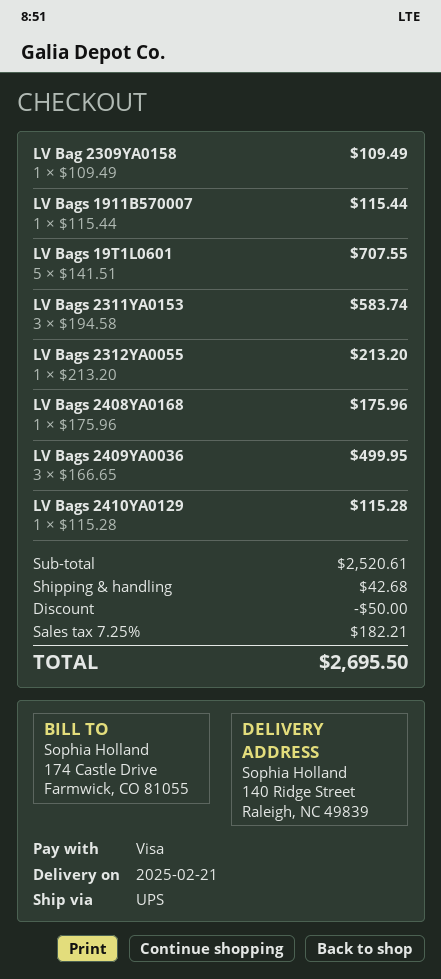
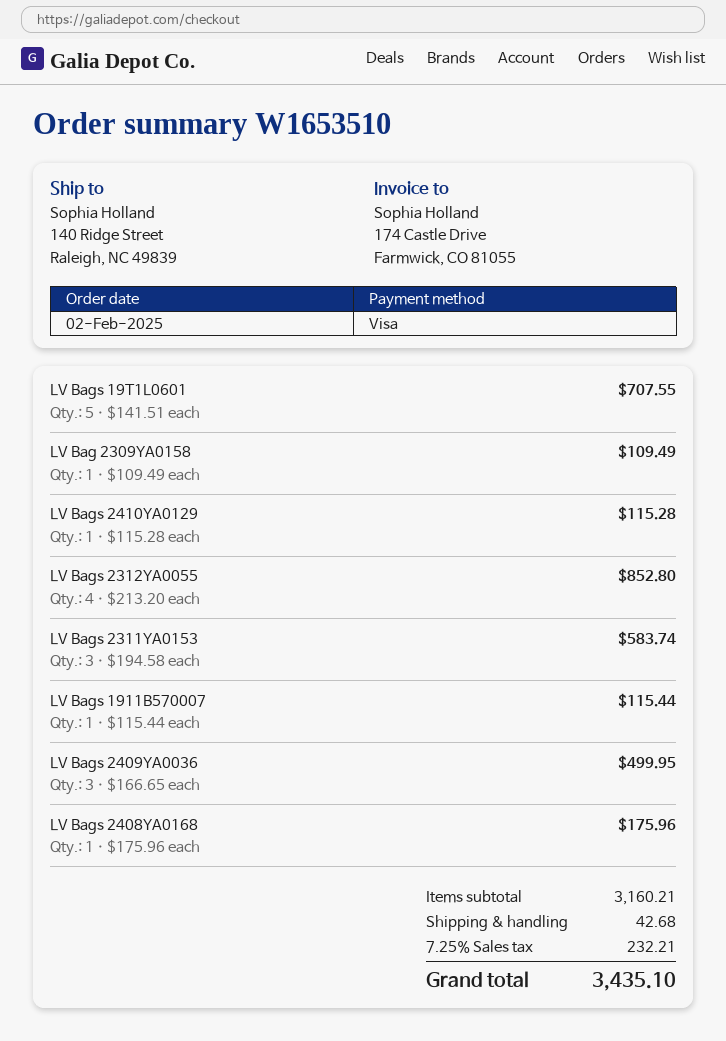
LV Bags 2312YA0055: 1 x 213.20 = 213.20 -> 4 x 213.20 = 852.80
subtotal: 2520.61 -> 3160.21
discount: 50.00 -> none
tax: 7.25% = 182.21 -> 7.25% = 232.21
total: 2695.50 -> 3435.10

